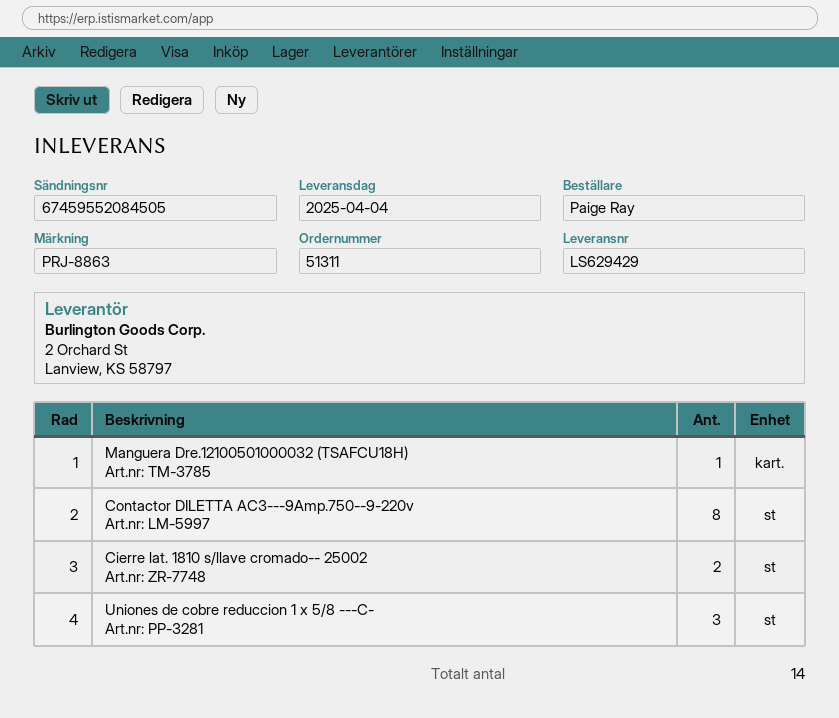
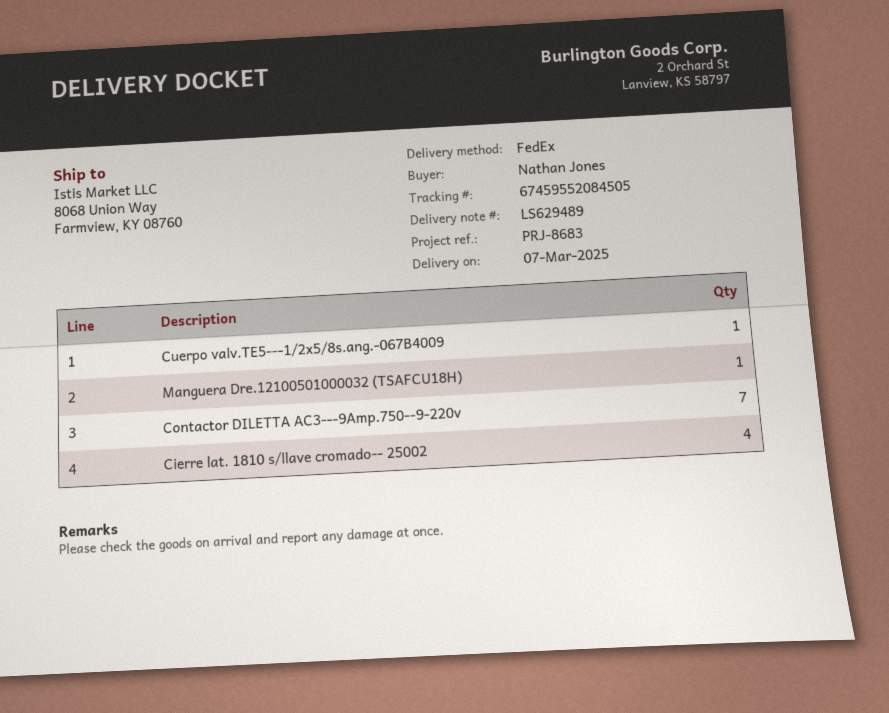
delivery note number: LS629429 -> LS629489
delivery date: 2025-04-04 -> 2025-03-07
reference: PRJ-8863 -> PRJ-8683
ordered by: Paige Ray -> Nathan Jones
Contactor DILETTA AC3---9Amp.750--9-220v: 8 -> 7
Cierre lat. 1810 s/llave cromado-- 25002: 2 -> 4
Uniones de cobre reduccion 1 x 5/8 ---C-: 3 -> none
Cuerpo valv.TE5---1/2x5/8s.ang.-067B4009: none -> 1

